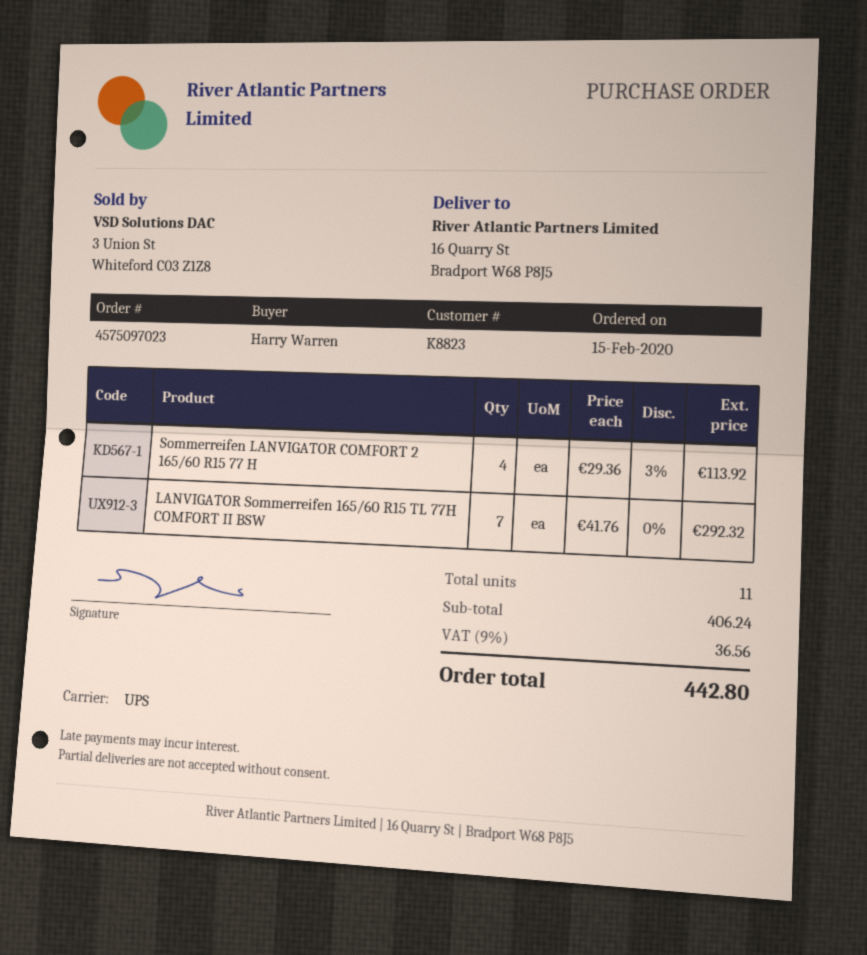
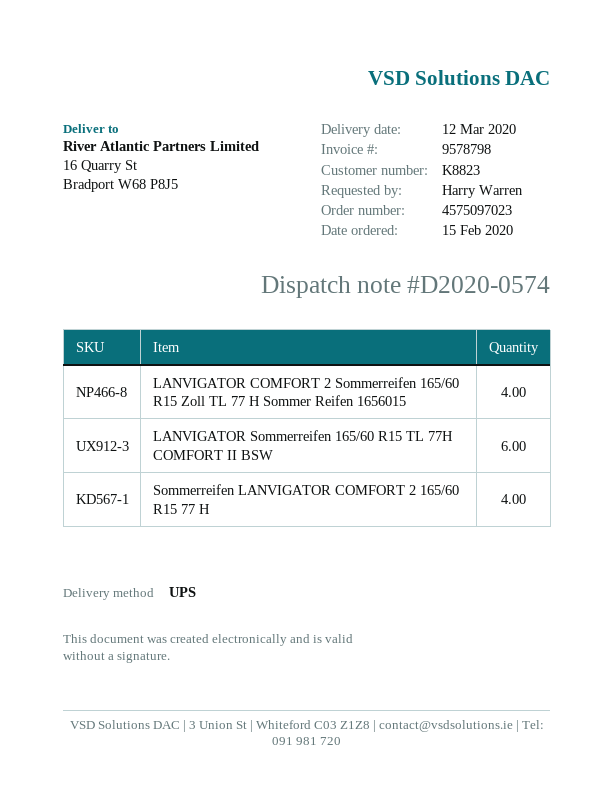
LANVIGATOR Sommerreifen 165/60 R15 TL 77H COMFORT II BSW: 7 -> 6
LANVIGATOR COMFORT 2 Sommerreifen 165/60 R15 Zoll TL 77 H Sommer Reifen 1656015: none -> 4

